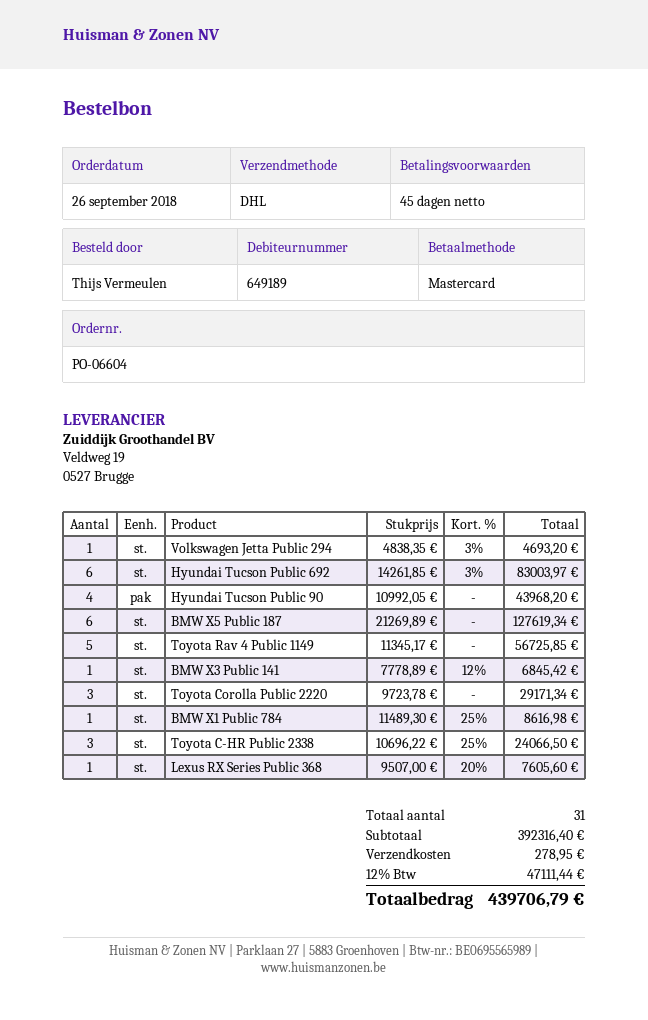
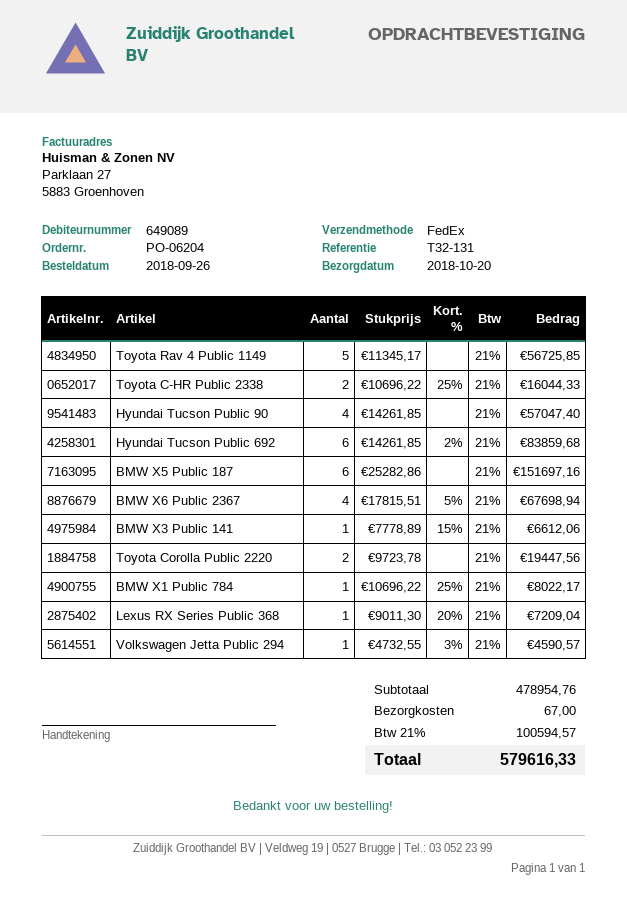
order number: PO-06604 -> PO-06204
customer number: 649189 -> 649089
shipping method: DHL -> FedEx
Volkswagen Jetta Public 294: 1 x 4838.35 - 3% = 4693.20 -> 1 x 4732.55 - 3% = 4590.57
Hyundai Tucson Public 692: 6 x 14261.85 - 3% = 83003.97 -> 6 x 14261.85 - 2% = 83859.68
Hyundai Tucson Public 90: 4 x 10992.05 = 43968.20 -> 4 x 14261.85 = 57047.40
BMW X5 Public 187: 6 x 21269.89 = 127619.34 -> 6 x 25282.86 = 151697.16
BMW X3 Public 141: 1 x 7778.89 - 12% = 6845.42 -> 1 x 7778.89 - 15% = 6612.06
Toyota Corolla Public 2220: 3 x 9723.78 = 29171.34 -> 2 x 9723.78 = 19447.56
BMW X1 Public 784: 1 x 11489.30 - 25% = 8616.98 -> 1 x 10696.22 - 25% = 8022.17
Toyota C-HR Public 2338: 3 x 10696.22 - 25% = 24066.50 -> 2 x 10696.22 - 25% = 16044.33
Lexus RX Series Public 368: 1 x 9507.00 - 20% = 7605.60 -> 1 x 9011.30 - 20% = 7209.04
BMW X6 Public 2367: none -> 4 x 17815.51 - 5% = 67698.94
subtotal: 392316.40 -> 478954.76
shipping: 278.95 -> 67.00
tax: 12% = 47111.44 -> 21% = 100594.57
total: 439706.79 -> 579616.33

